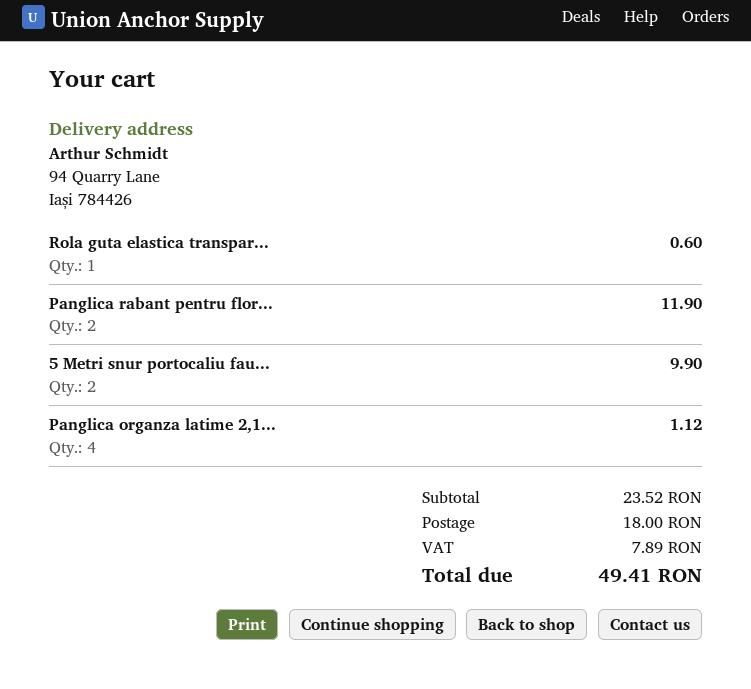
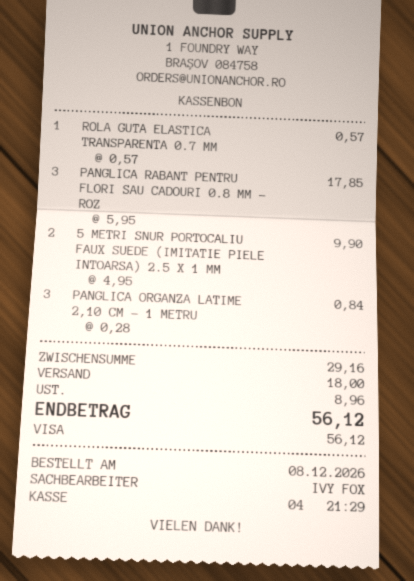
Rola guta elastica transpar...: 1 for 0.60 -> 1 for 0.57
Panglica rabant pentru flor...: 2 for 11.90 -> 3 for 17.85
Panglica organza latime 2,1...: 4 for 1.12 -> 3 for 0.84
subtotal: 23.52 -> 29.16
tax: 7.89 -> 8.96
total: 49.41 -> 56.12

